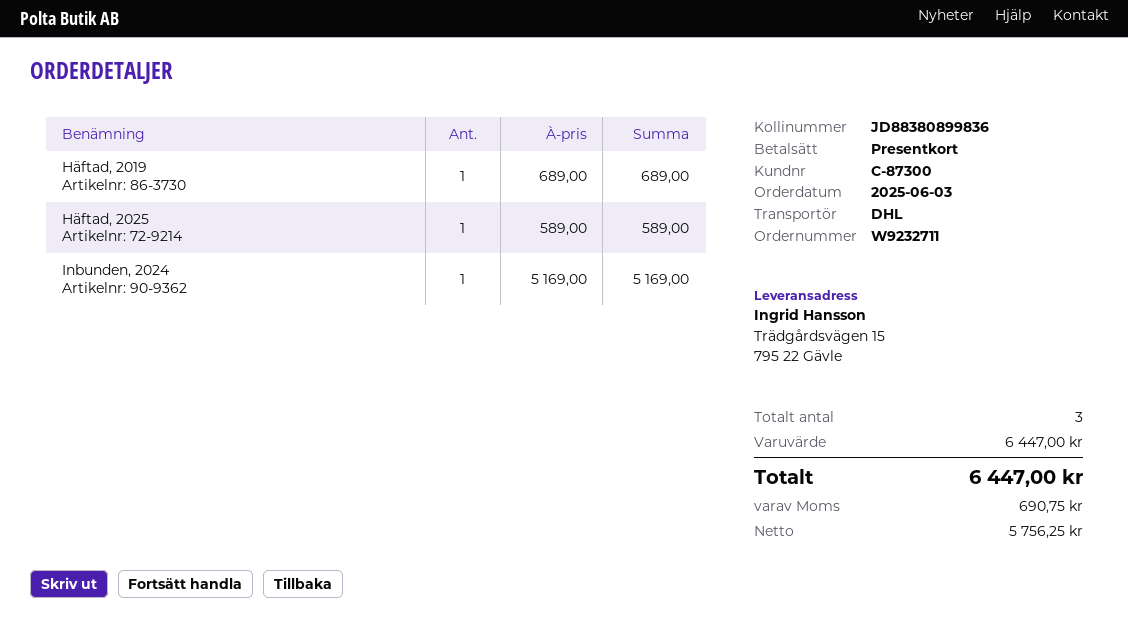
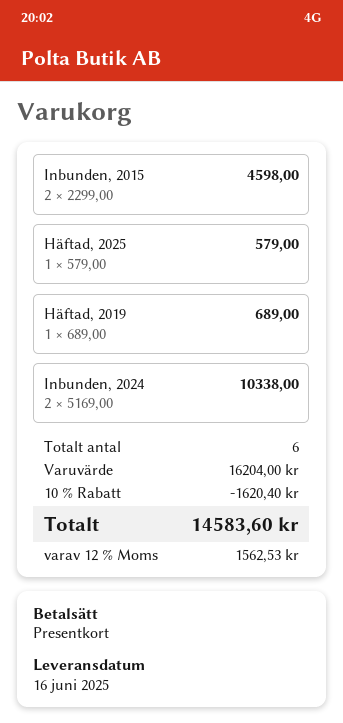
Häftad, 2025: 1 x 589.00 = 589.00 -> 1 x 579.00 = 579.00
Inbunden, 2024: 1 x 5169.00 = 5169.00 -> 2 x 5169.00 = 10338.00
Inbunden, 2015: none -> 2 x 2299.00 = 4598.00
total quantity: 3 -> 6
subtotal: 6447.00 -> 16204.00
discount: none -> 10% = 1620.40
tax: 690.75 -> 1562.53
total: 6447.00 -> 14583.60

